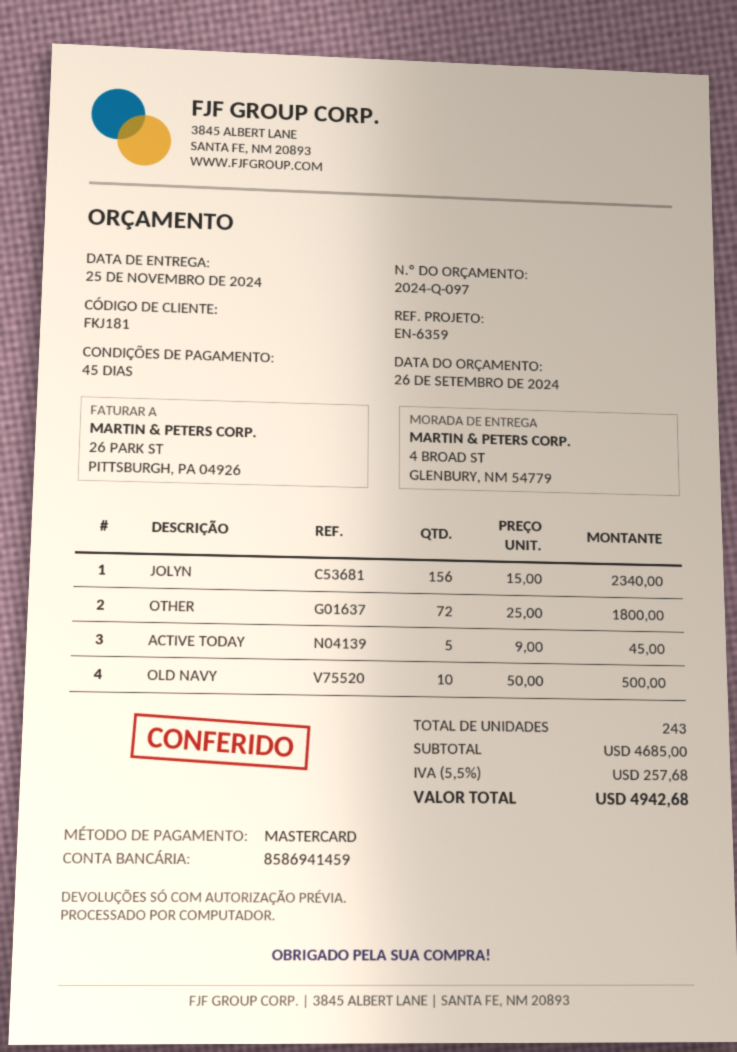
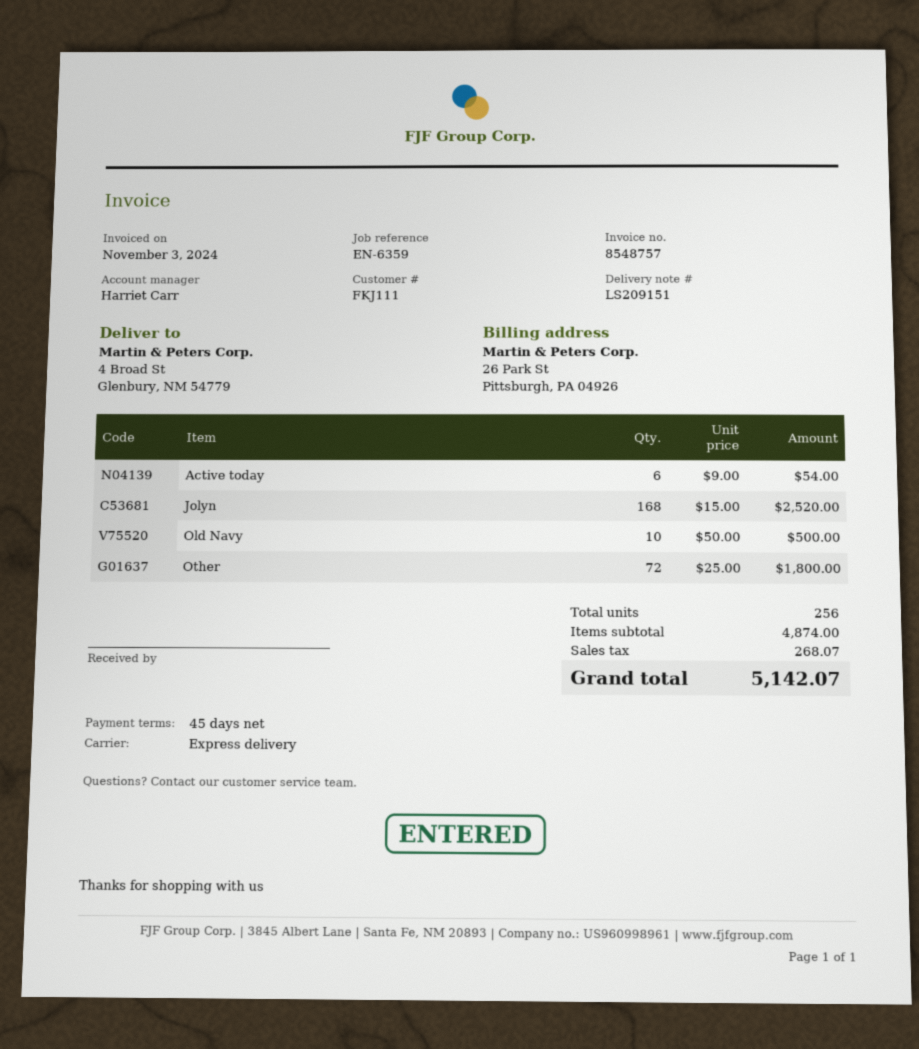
customer number: FKJ181 -> FKJ111
JOLYN: 156 x 15.00 = 2340.00 -> 168 x 15.00 = 2520.00
ACTIVE TODAY: 5 x 9.00 = 45.00 -> 6 x 9.00 = 54.00
total quantity: 243 -> 256
subtotal: 4685.00 -> 4874.00
tax: 257.68 -> 268.07
total: 4942.68 -> 5142.07

